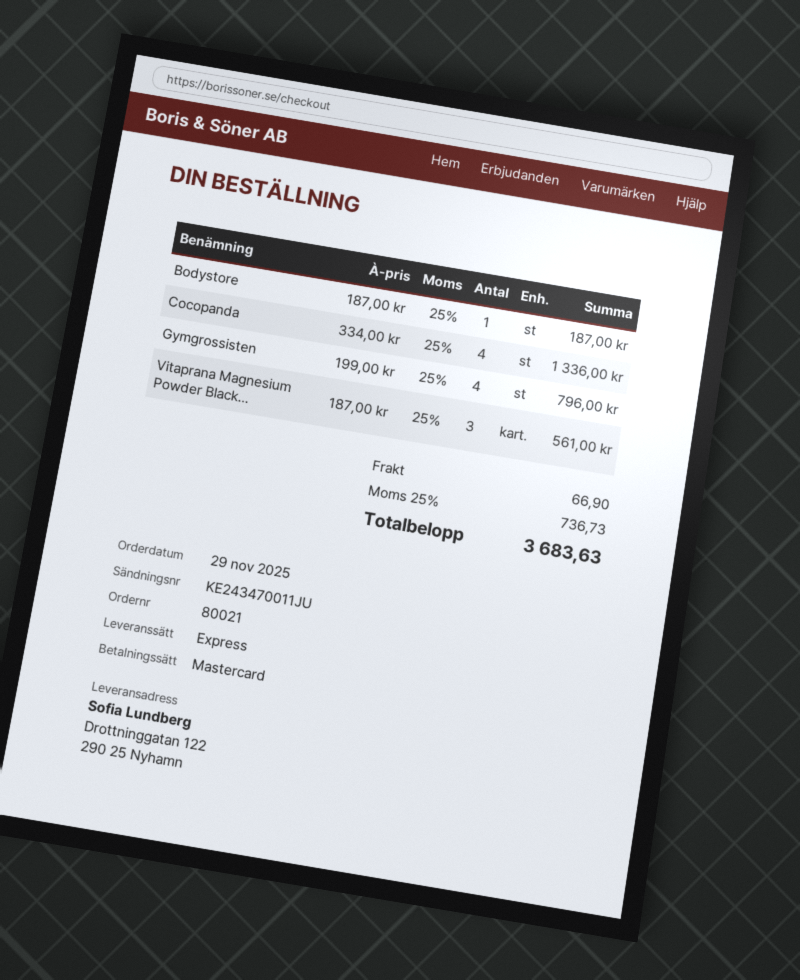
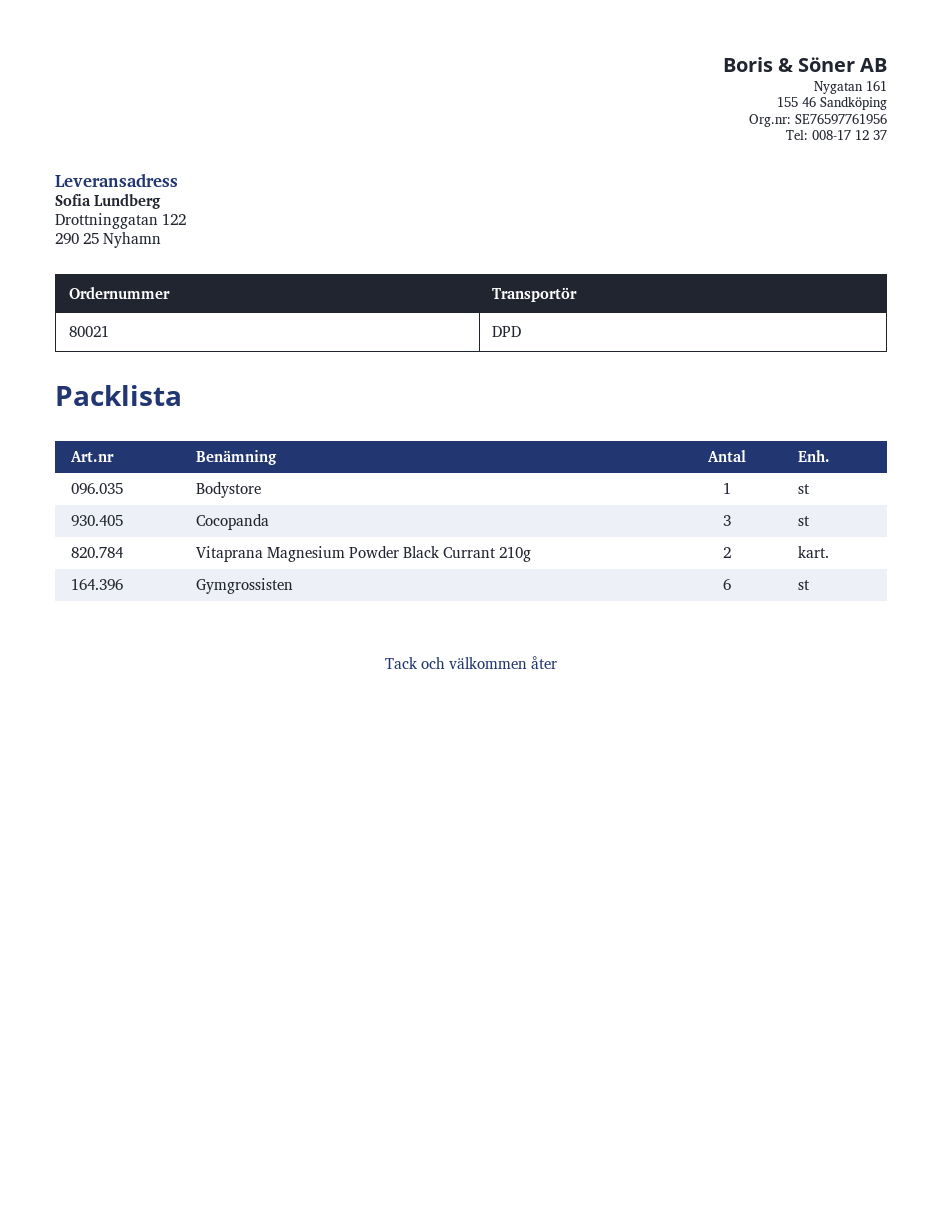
shipping method: express -> DPD
Cocopanda: 4 -> 3
Gymgrossisten: 4 -> 6
Vitaprana Magnesium Powder Black...: 3 -> 2

